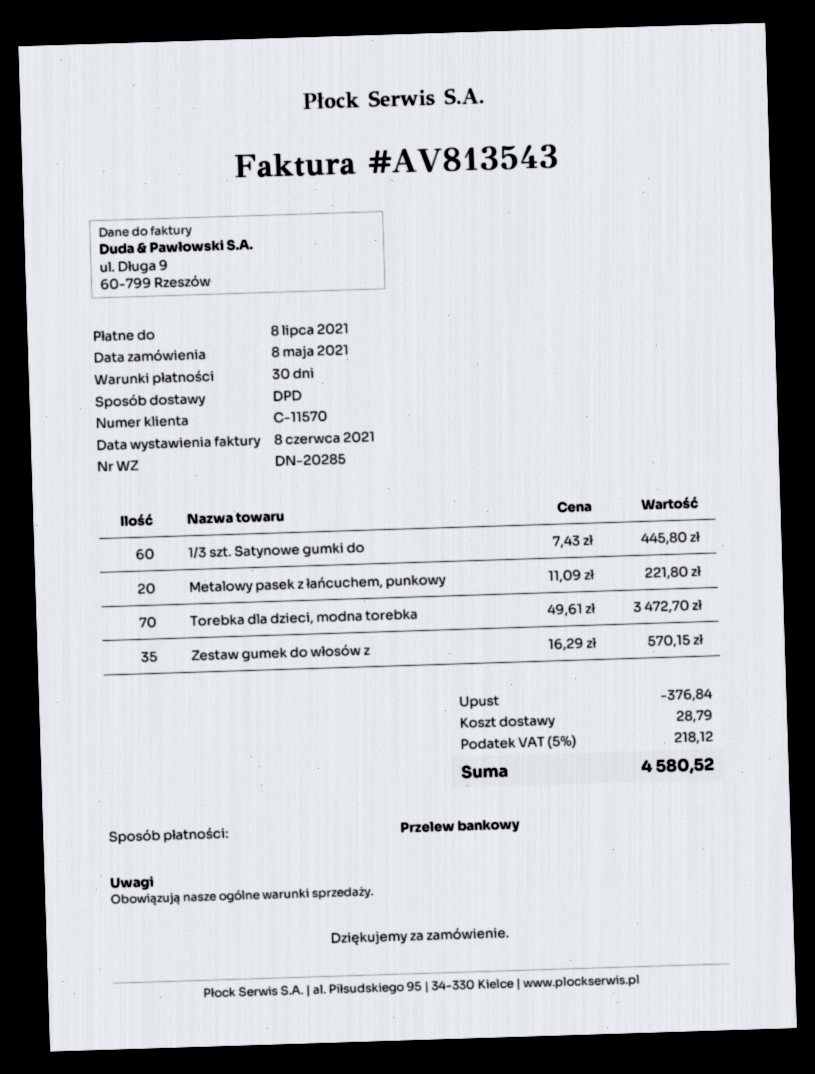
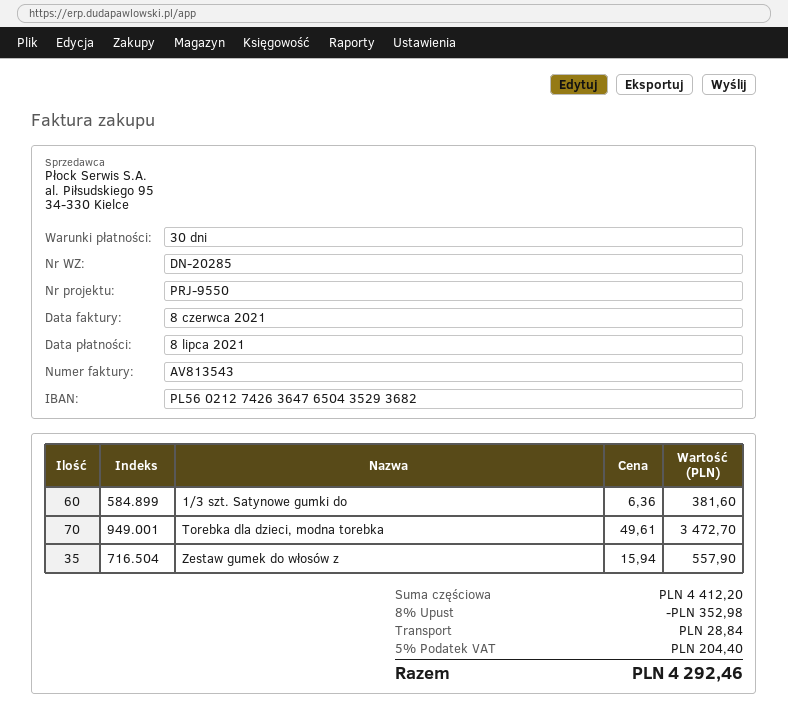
1/3 szt. Satynowe gumki do: 60 x 7.43 = 445.80 -> 60 x 6.36 = 381.60
Metalowy pasek z łańcuchem, punkowy: 20 x 11.09 = 221.80 -> none
Zestaw gumek do włosów z: 35 x 16.29 = 570.15 -> 35 x 15.94 = 557.90
discount: 376.84 -> 352.98
shipping: 28.79 -> 28.84
tax: 5% = 218.12 -> 5% = 204.40
total: 4580.52 -> 4292.46

